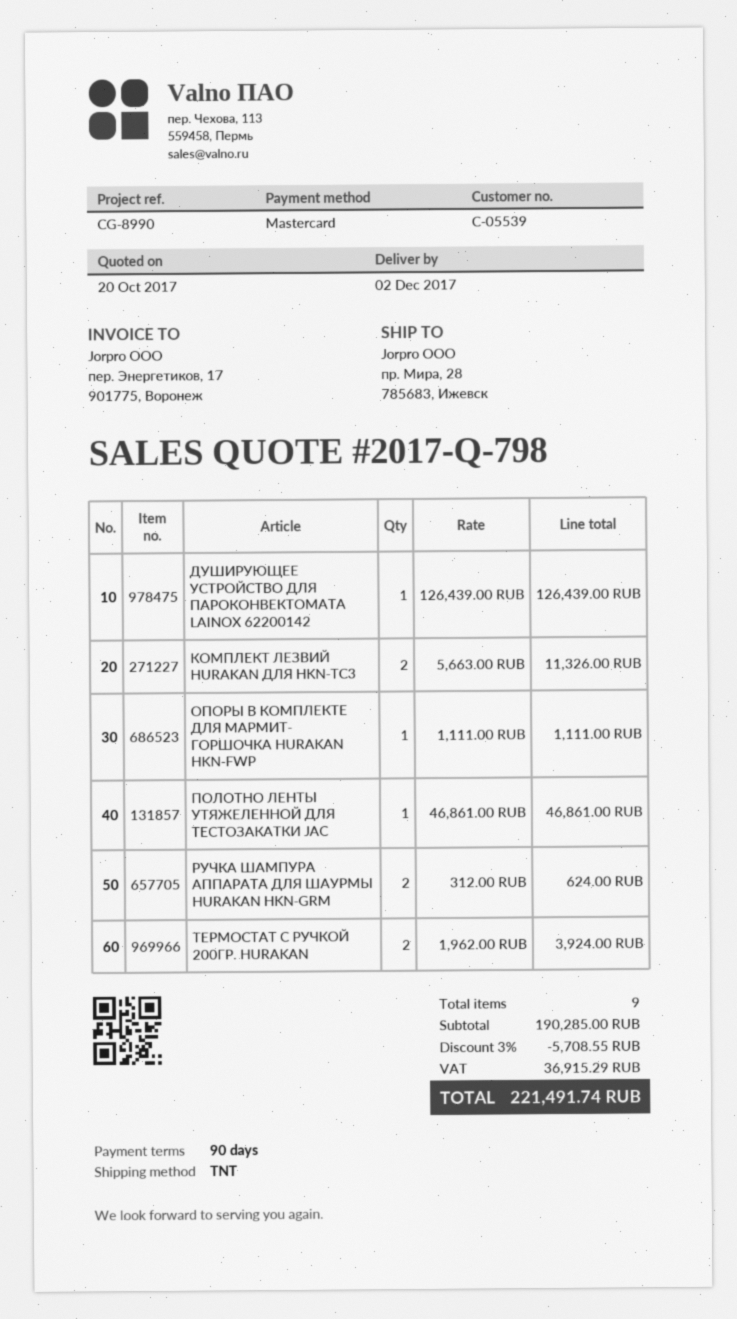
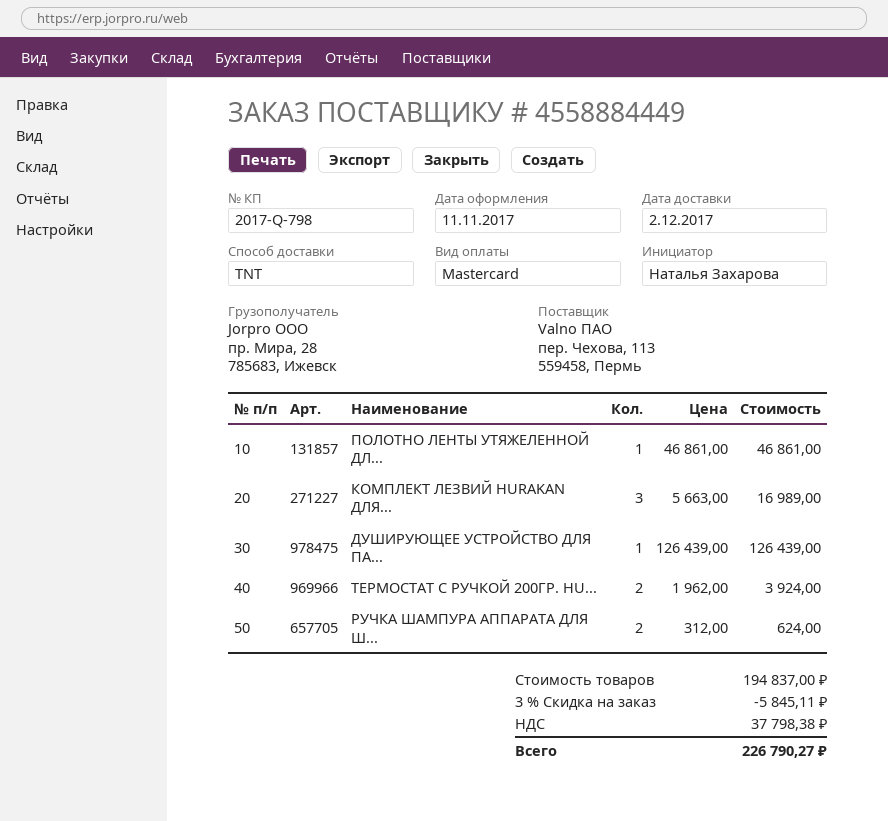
КОМПЛЕКТ ЛЕЗВИЙ HURAKAN ДЛЯ HKN-TC3: 2 x 5663.00 = 11326.00 -> 3 x 5663.00 = 16989.00
ОПОРЫ В КОМПЛЕКТЕ ДЛЯ МАРМИТ- ГОРШОЧКА HURAKAN HKN-FWP: 1 x 1111.00 = 1111.00 -> none
subtotal: 190285.00 -> 194837.00
discount: 3% = 5708.55 -> 3% = 5845.11
tax: 36915.29 -> 37798.38
total: 221491.74 -> 226790.27

